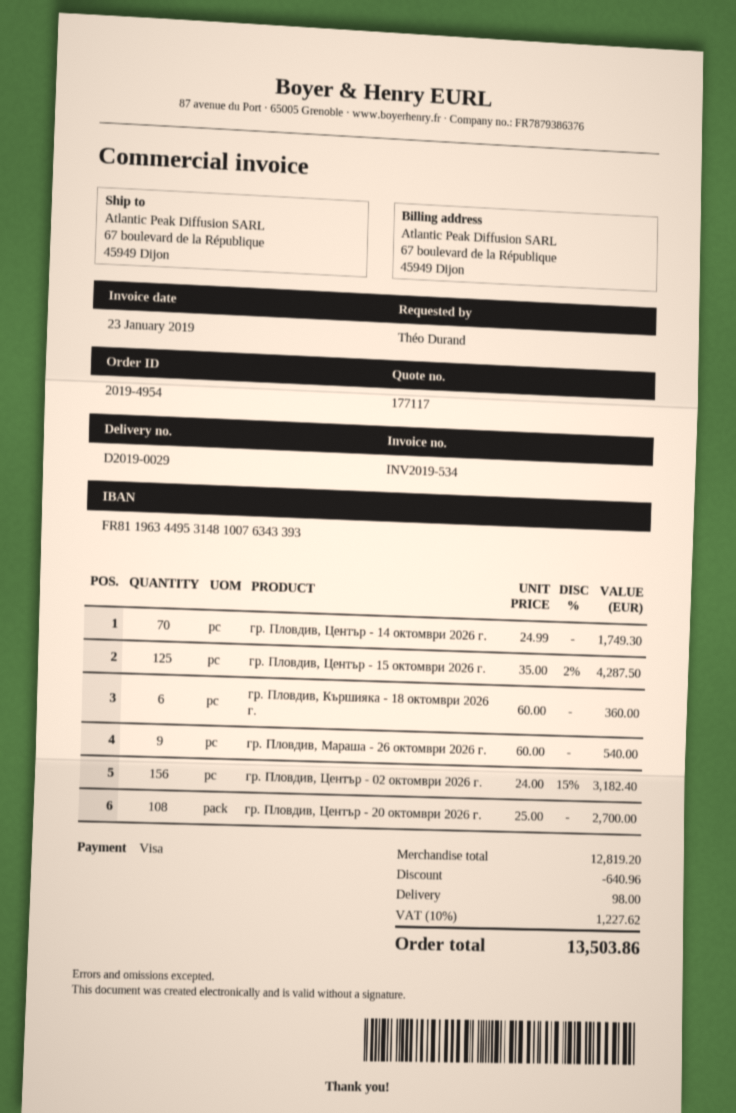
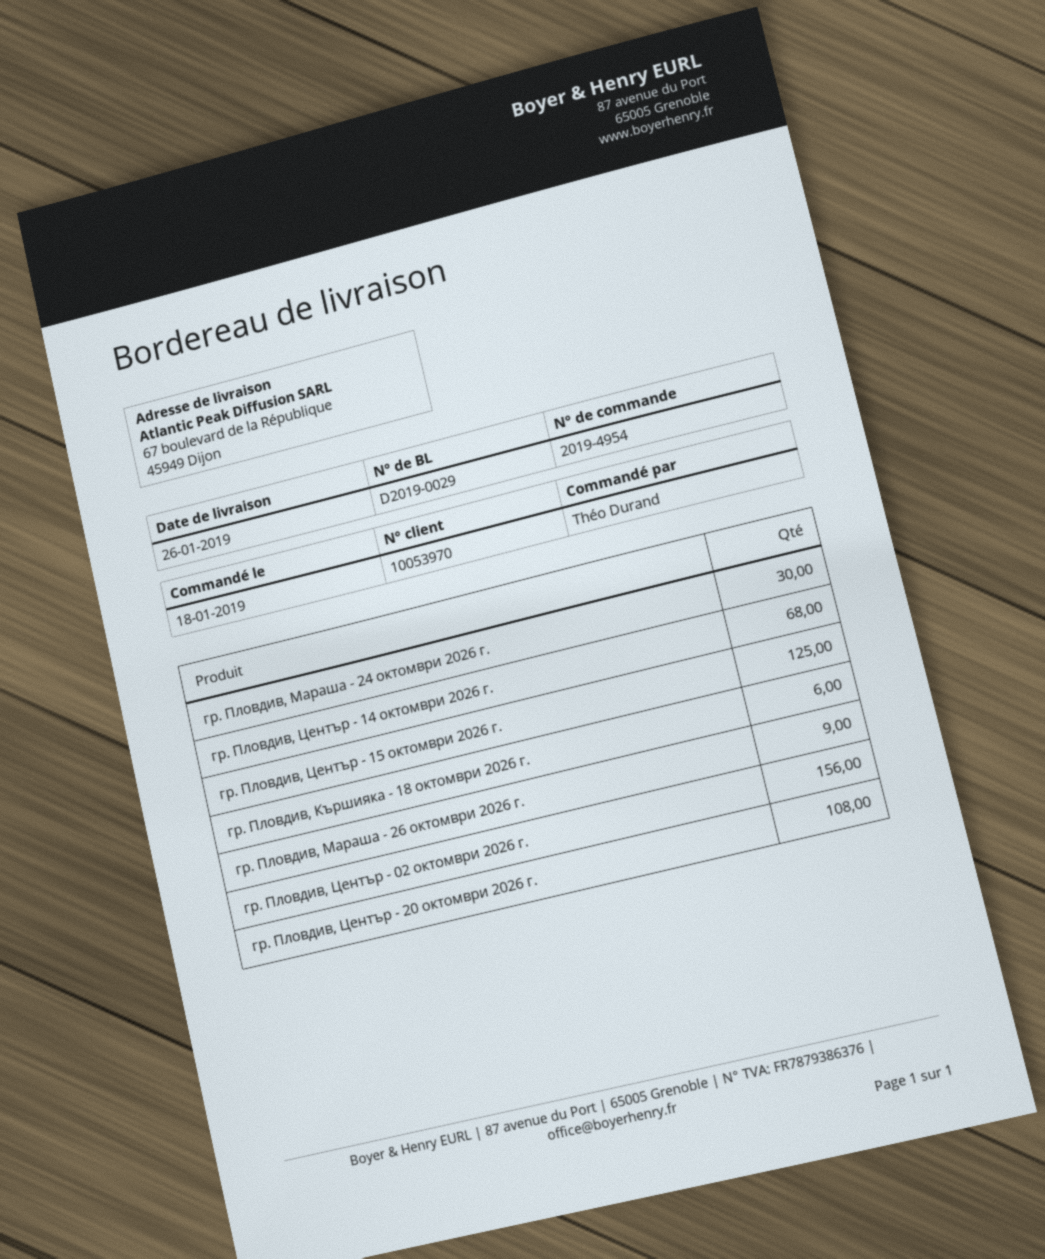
гр. Пловдив, Център - 14 октомври 2026 г.: 70 -> 68
гр. Пловдив, Мараша - 24 октомври 2026 г.: none -> 30

